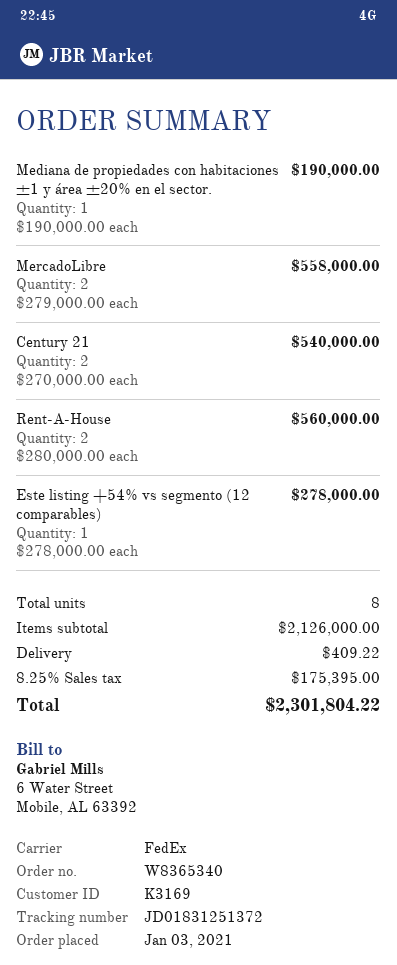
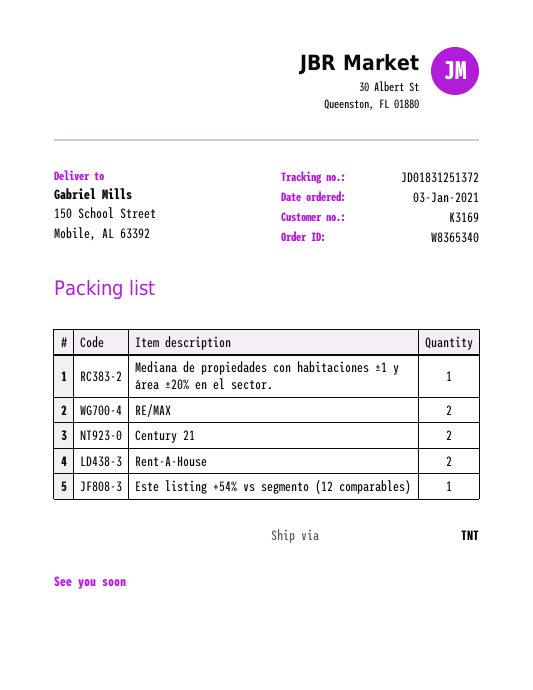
shipping method: FedEx -> TNT
MercadoLibre: 2 -> none
RE/MAX: none -> 2

